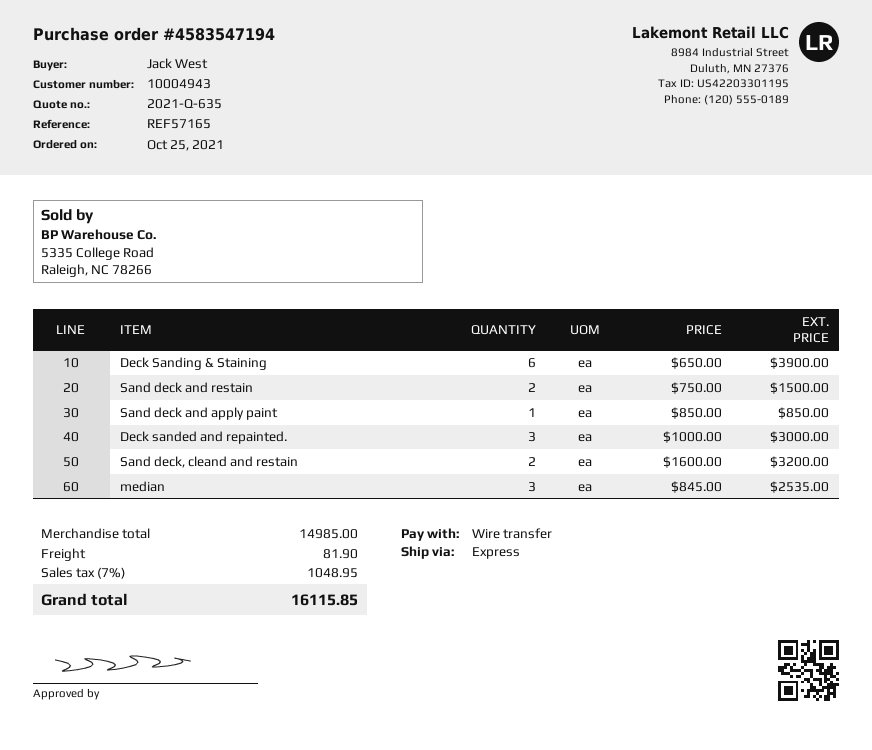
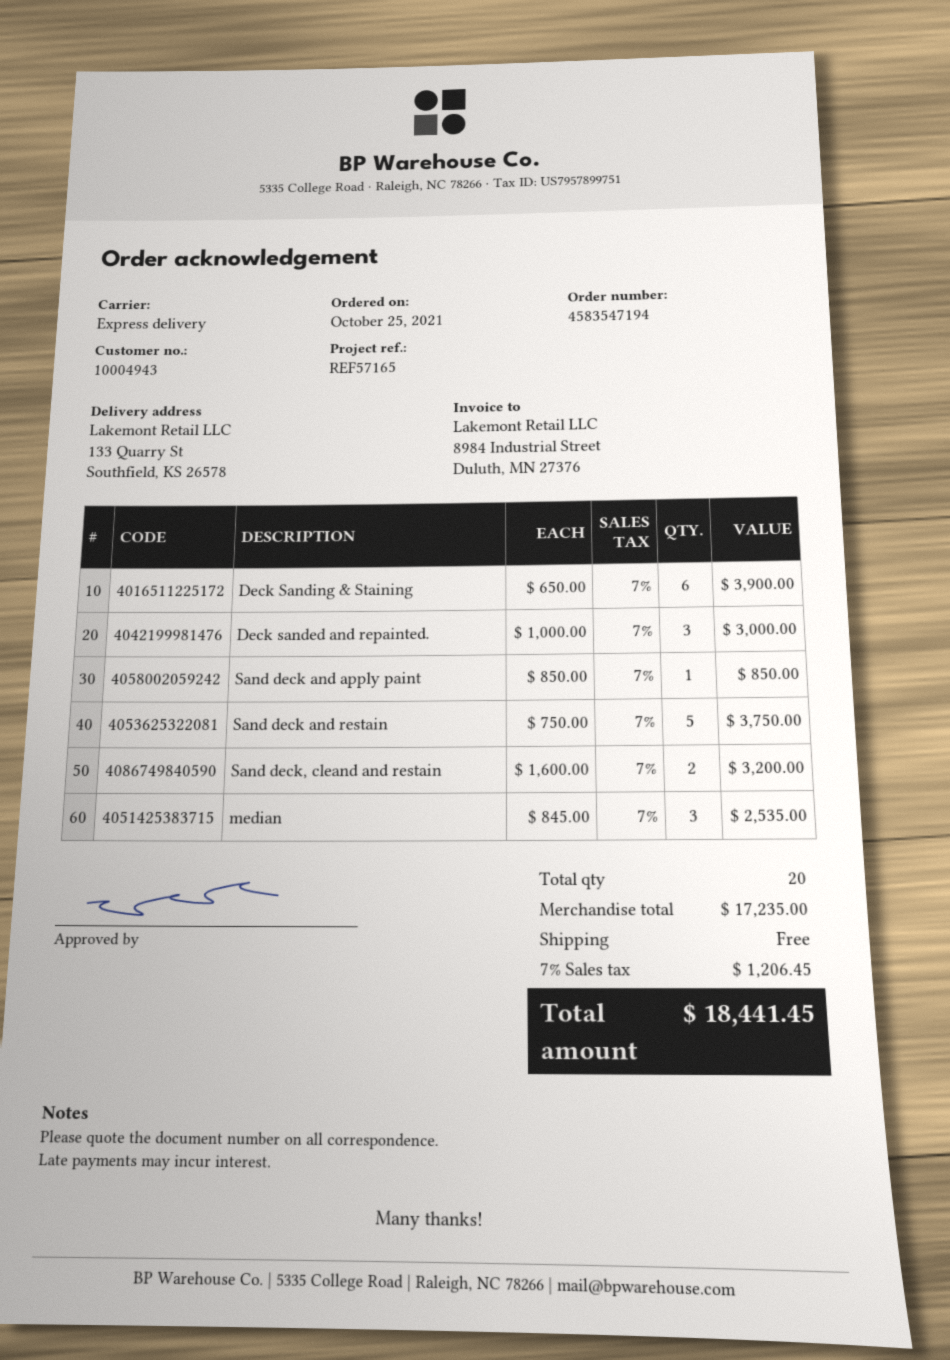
Sand deck and restain: 2 x 750.00 = 1500.00 -> 5 x 750.00 = 3750.00
subtotal: 14985.00 -> 17235.00
shipping: 81.90 -> 0.00
tax: 7% = 1048.95 -> 7% = 1206.45
total: 16115.85 -> 18441.45

